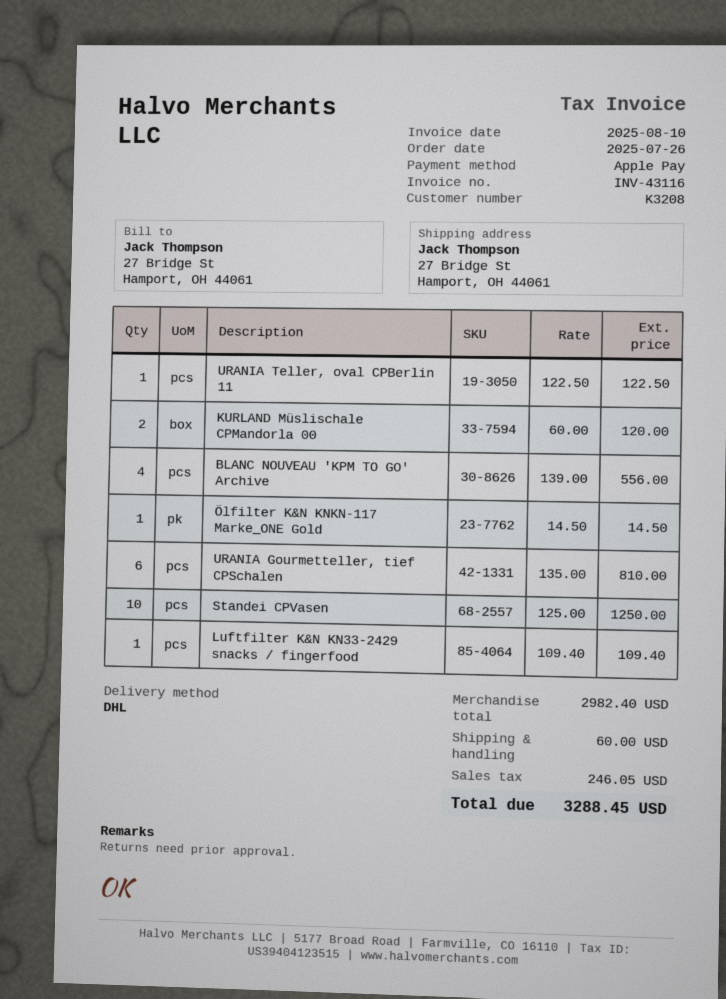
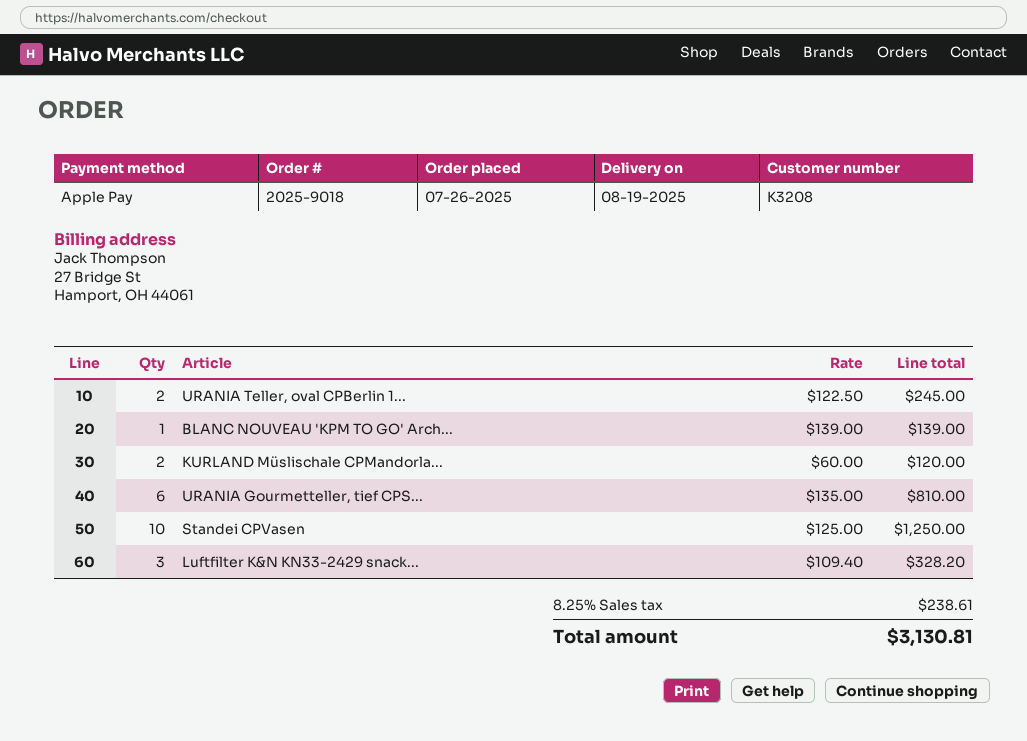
URANIA Teller, oval CPBerlin 11: 1 x 122.50 = 122.50 -> 2 x 122.50 = 245.00
BLANC NOUVEAU 'KPM TO GO' Archive: 4 x 139.00 = 556.00 -> 1 x 139.00 = 139.00
Ölfilter K&N KNKN-117 Marke_ONE Gold: 1 x 14.50 = 14.50 -> none
Luftfilter K&N KN33-2429 snacks / fingerfood: 1 x 109.40 = 109.40 -> 3 x 109.40 = 328.20
shipping: 60.00 -> none
tax: 246.05 -> 238.61
total: 3288.45 -> 3130.81

